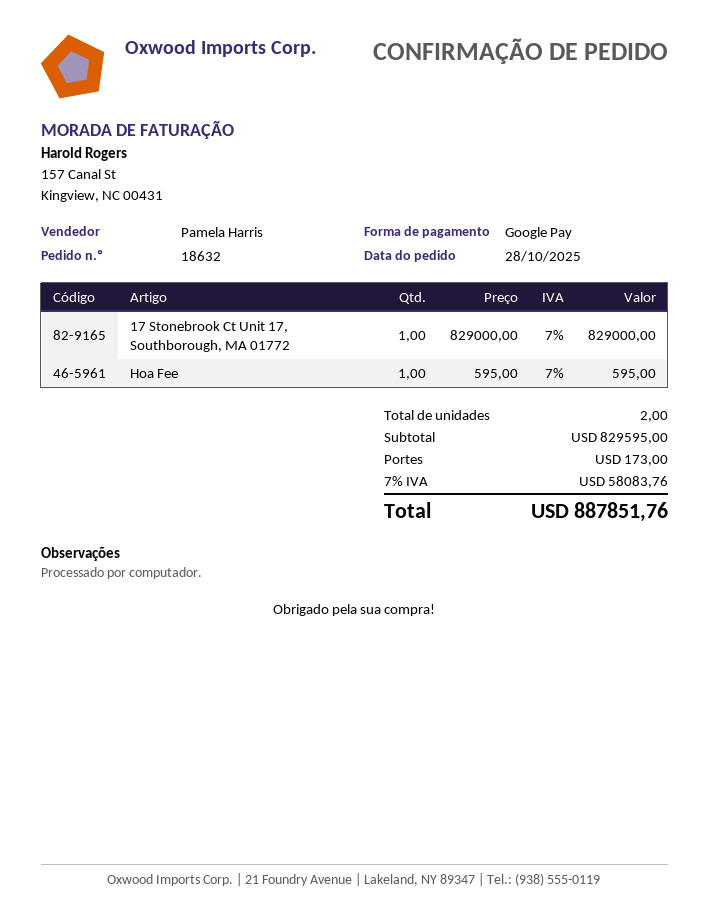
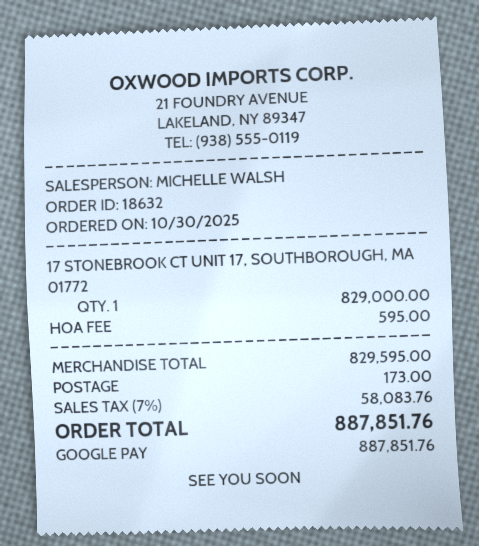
order date: 2025-10-28 -> 2025-10-30
sales rep: Pamela Harris -> MICHELLE WALSH

